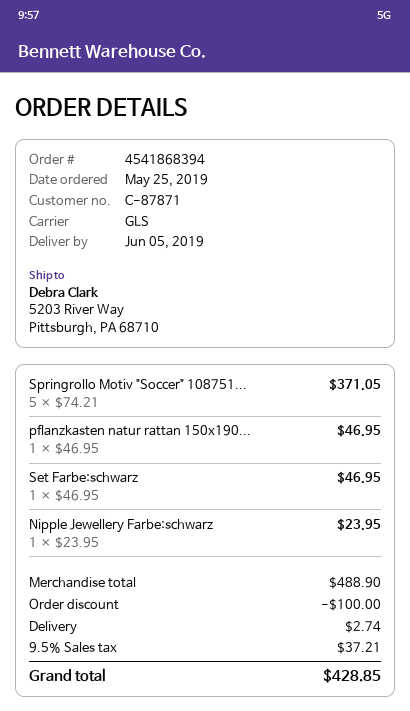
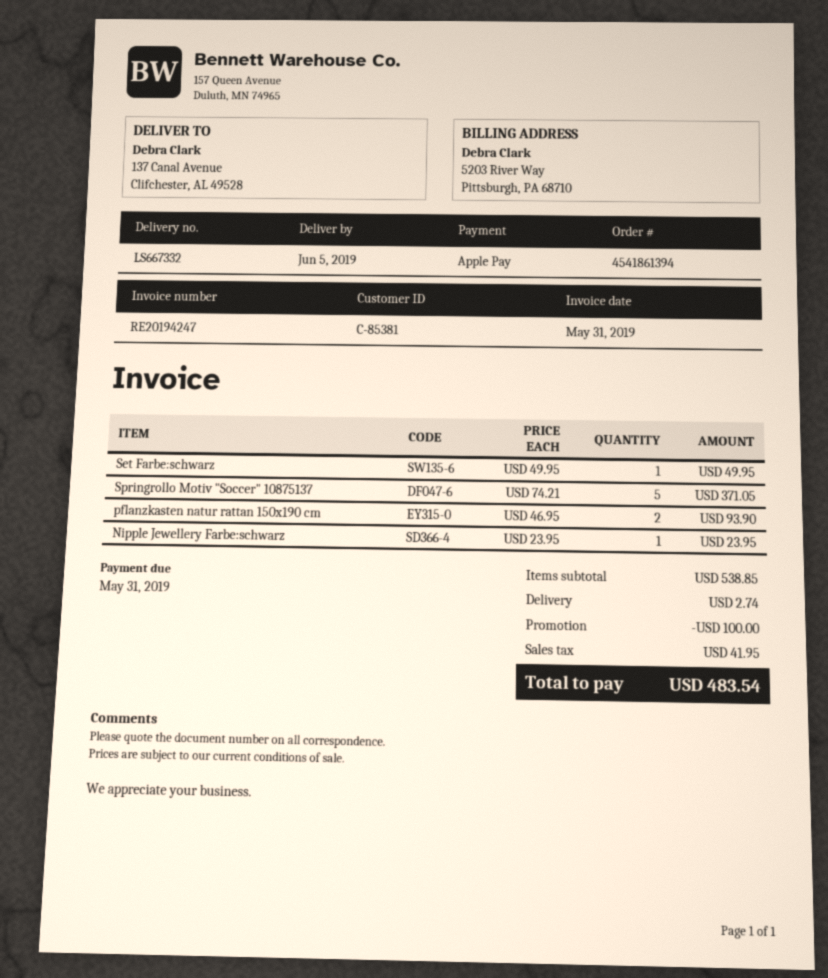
order number: 4541868394 -> 4541861394
customer number: C-87871 -> C-85381
ship to: 5203 River Way, Pittsburgh, PA 68710 -> 137 Canal Avenue, Clifchester, AL 49528
pflanzkasten natur rattan 150x190...: 1 x 46.95 = 46.95 -> 2 x 46.95 = 93.90
Set Farbe:schwarz: 1 x 46.95 = 46.95 -> 1 x 49.95 = 49.95
subtotal: 488.90 -> 538.85
tax: 37.21 -> 41.95
total: 428.85 -> 483.54

